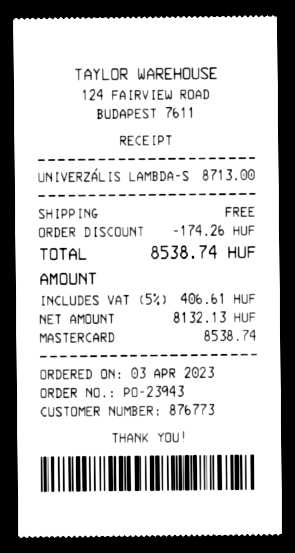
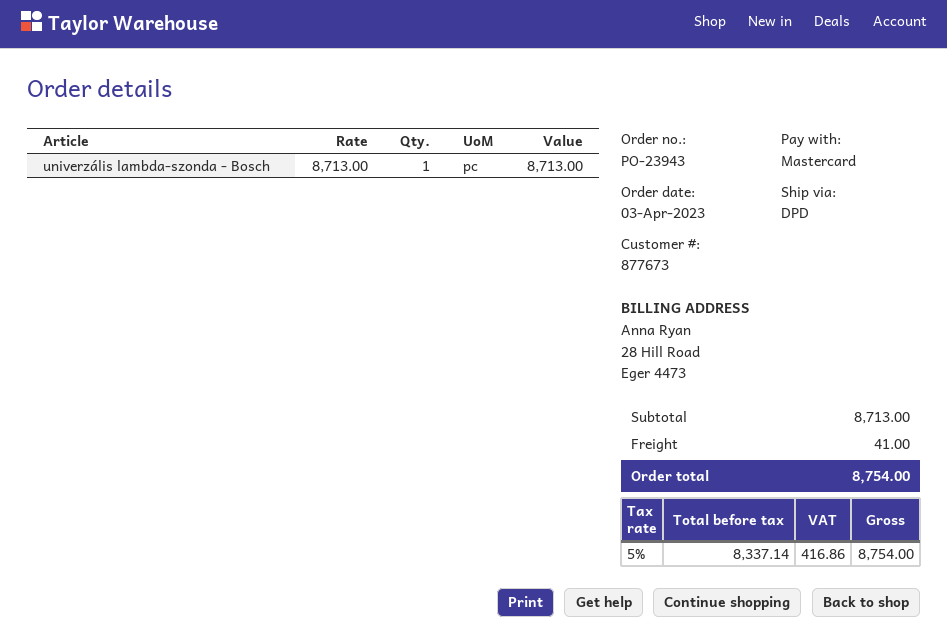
customer number: 876773 -> 877673
discount: 174.26 -> none
shipping: 0.00 -> 41.00
net: 8132.13 -> 8337.14
tax: 5% = 406.61 -> 5% = 416.86
total: 8538.74 -> 8754.00

